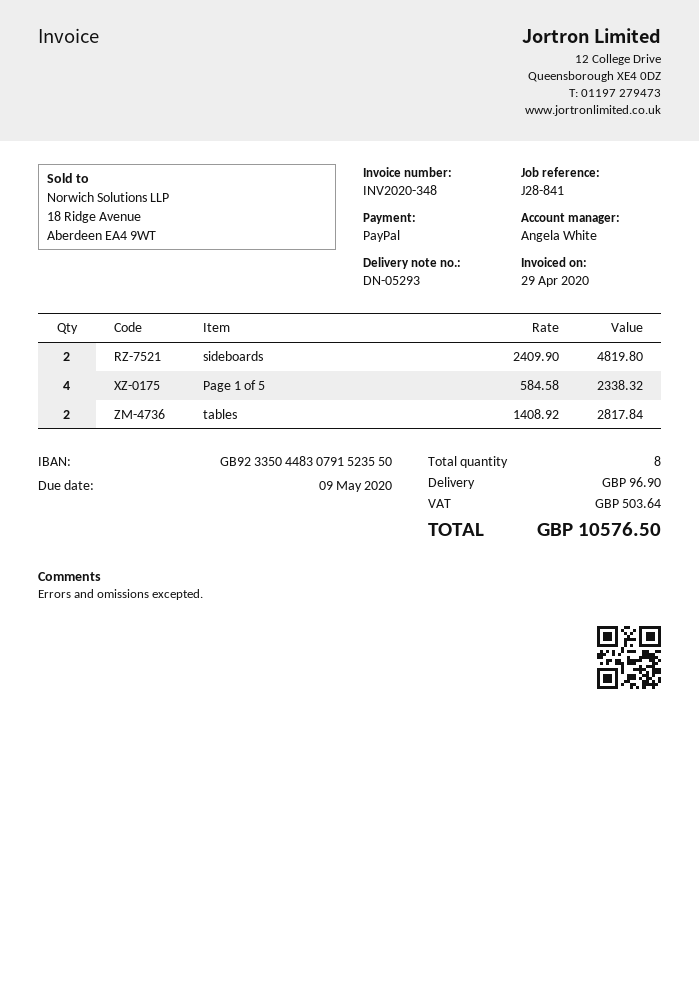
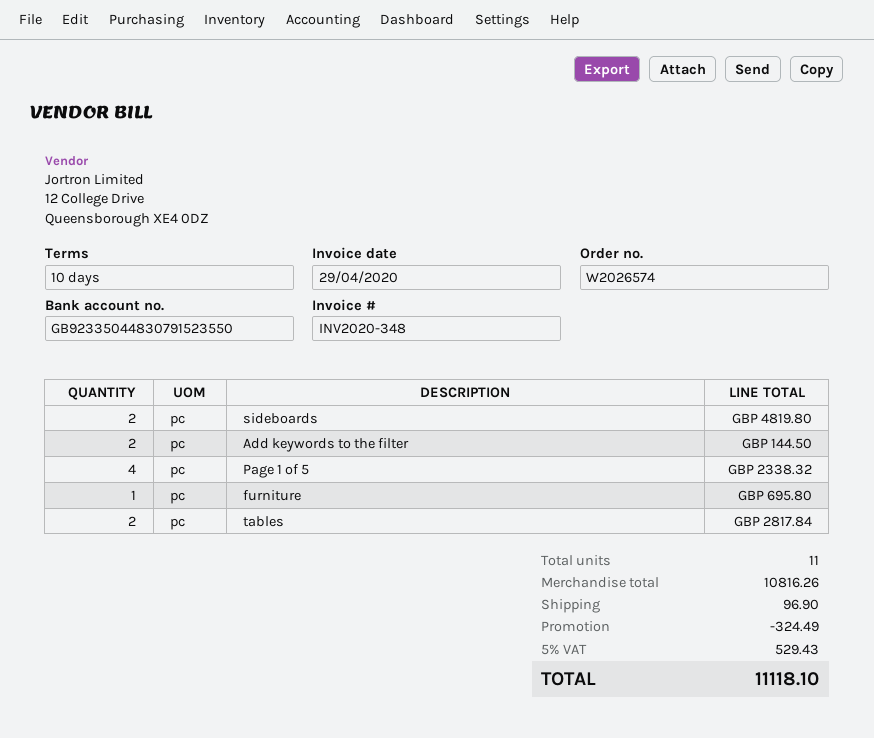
Add keywords to the filter: none -> 2 for 144.50
furniture: none -> 1 for 695.80
total quantity: 8 -> 11
discount: none -> 324.49
tax: 503.64 -> 529.43
total: 10576.50 -> 11118.10

